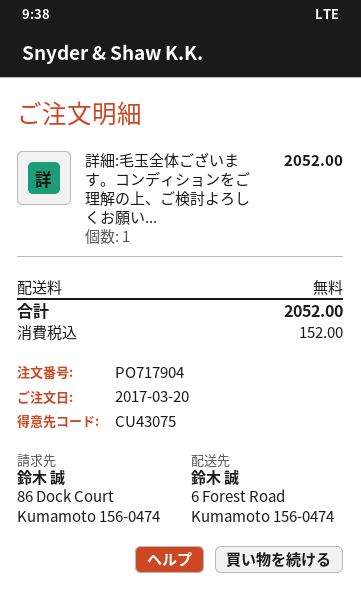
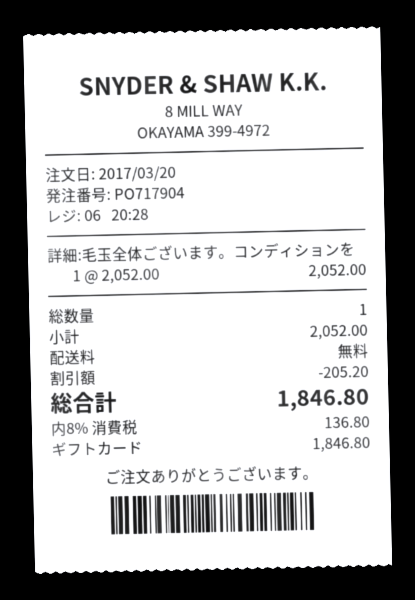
discount: none -> 205.20
tax: 152.00 -> 136.80
total: 2052.00 -> 1846.80

